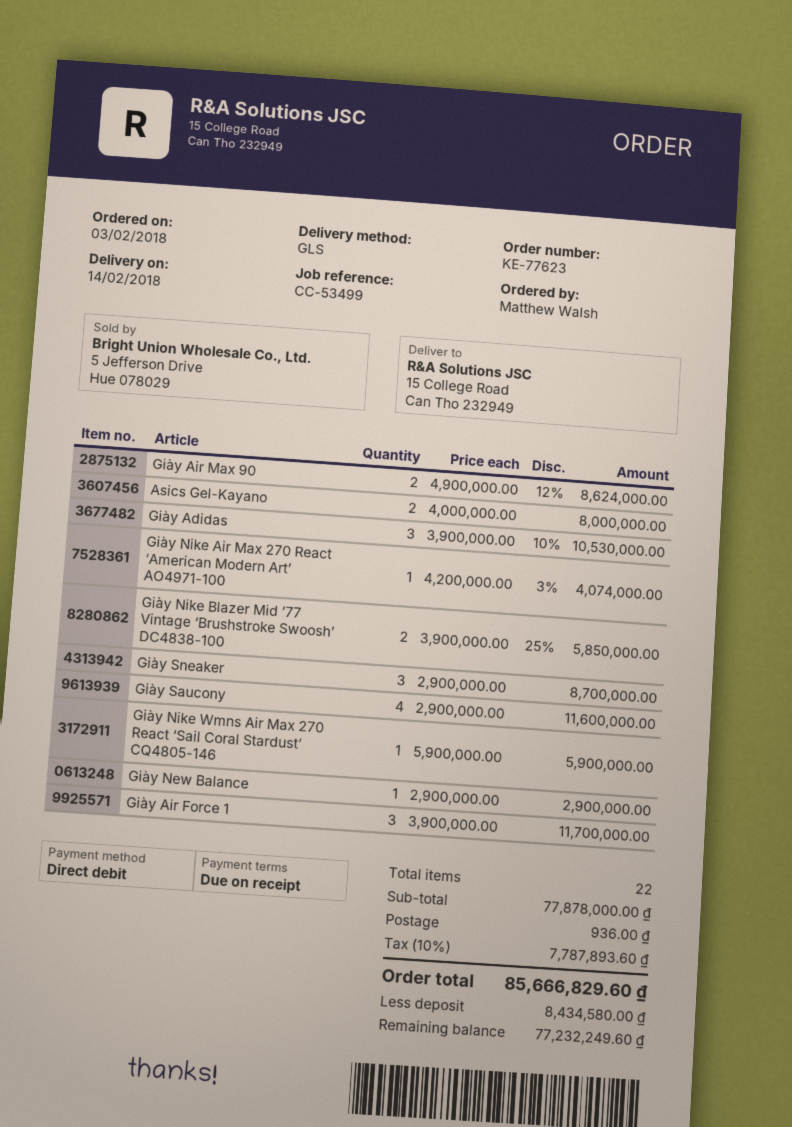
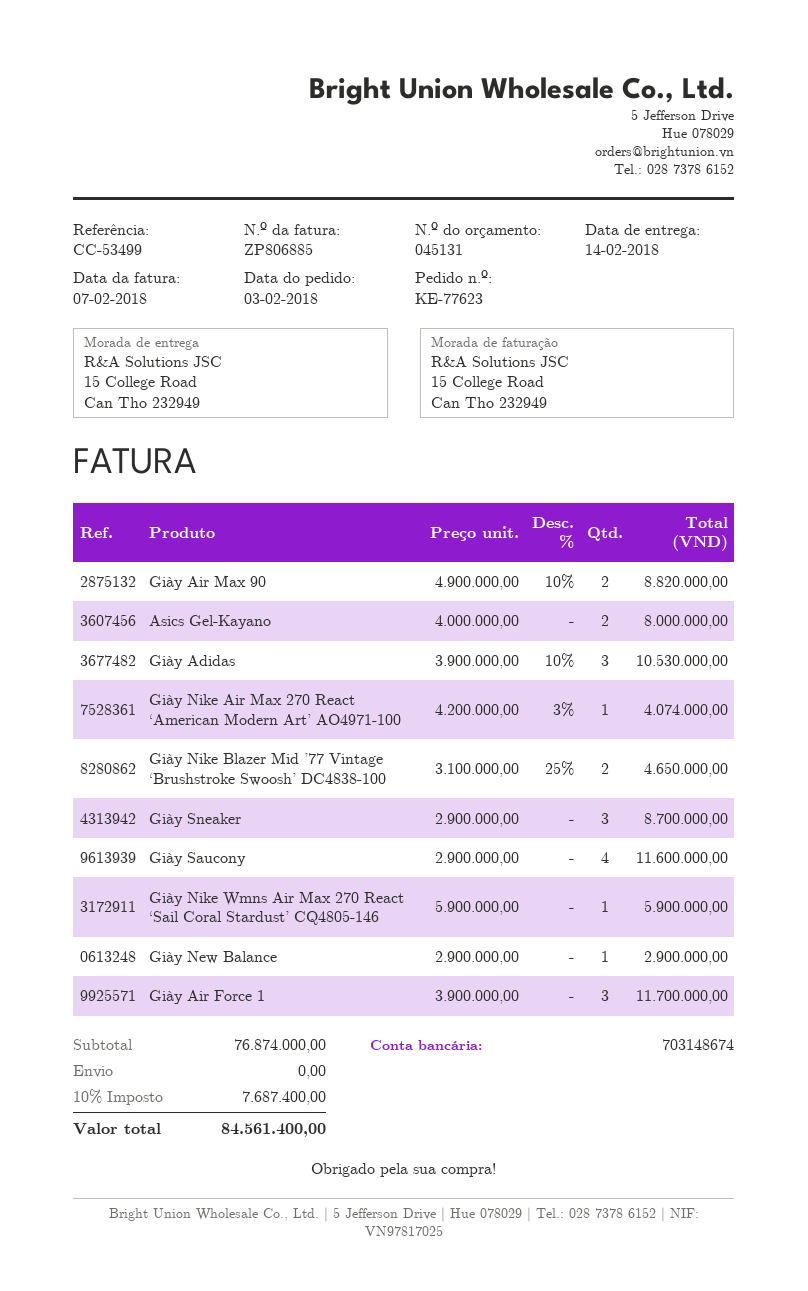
Giày Air Max 90: 2 x 4900000.00 - 12% = 8624000.00 -> 2 x 4900000.00 - 10% = 8820000.00
Giày Nike Blazer Mid ’77 Vintage ‘Brushstroke Swoosh’ DC4838-100: 2 x 3900000.00 - 25% = 5850000.00 -> 2 x 3100000.00 - 25% = 4650000.00
subtotal: 77878000.00 -> 76874000.00
shipping: 936.00 -> 0.00
tax: 10% = 7787893.60 -> 10% = 7687400.00
total: 85666829.60 -> 84561400.00

